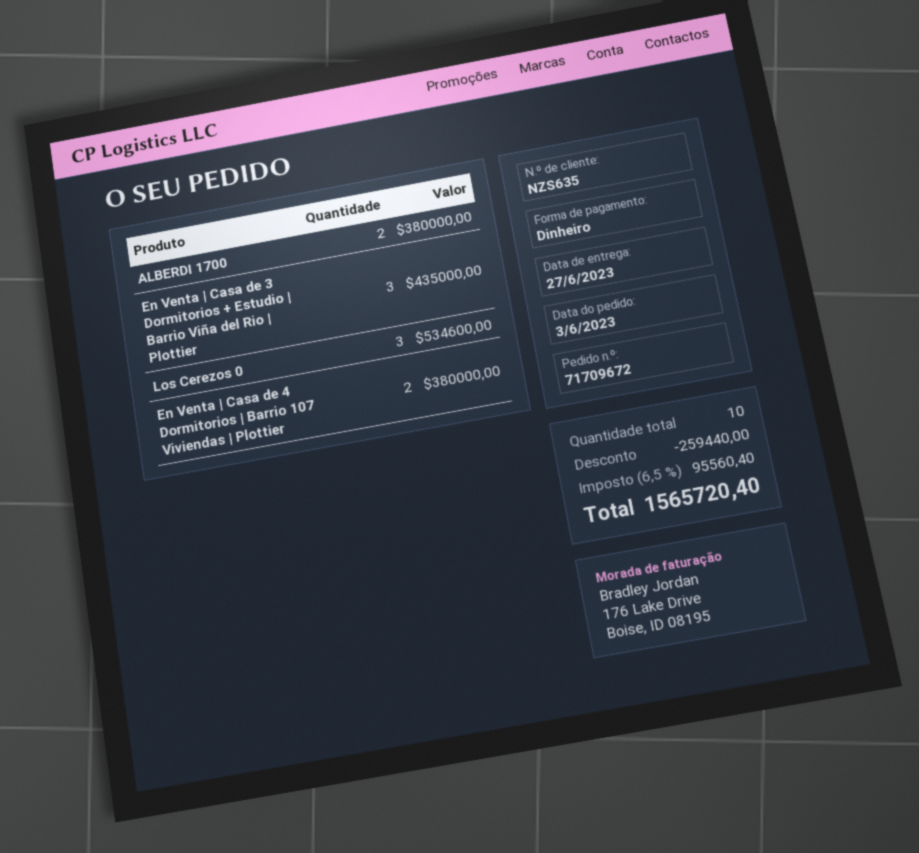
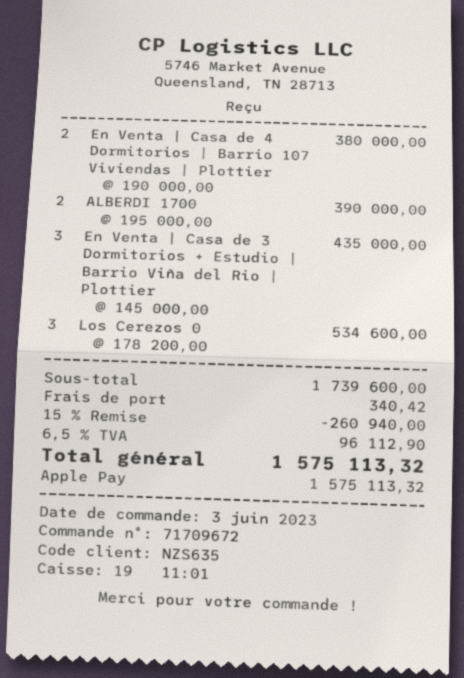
payment method: cash -> Apple Pay
ALBERDI 1700: 2 for 380000.00 -> 2 for 390000.00
discount: 259440.00 -> 260940.00
shipping: none -> 340.42
tax: 6.5% = 95560.40 -> 6.5% = 96112.90
total: 1565720.40 -> 1575113.32

